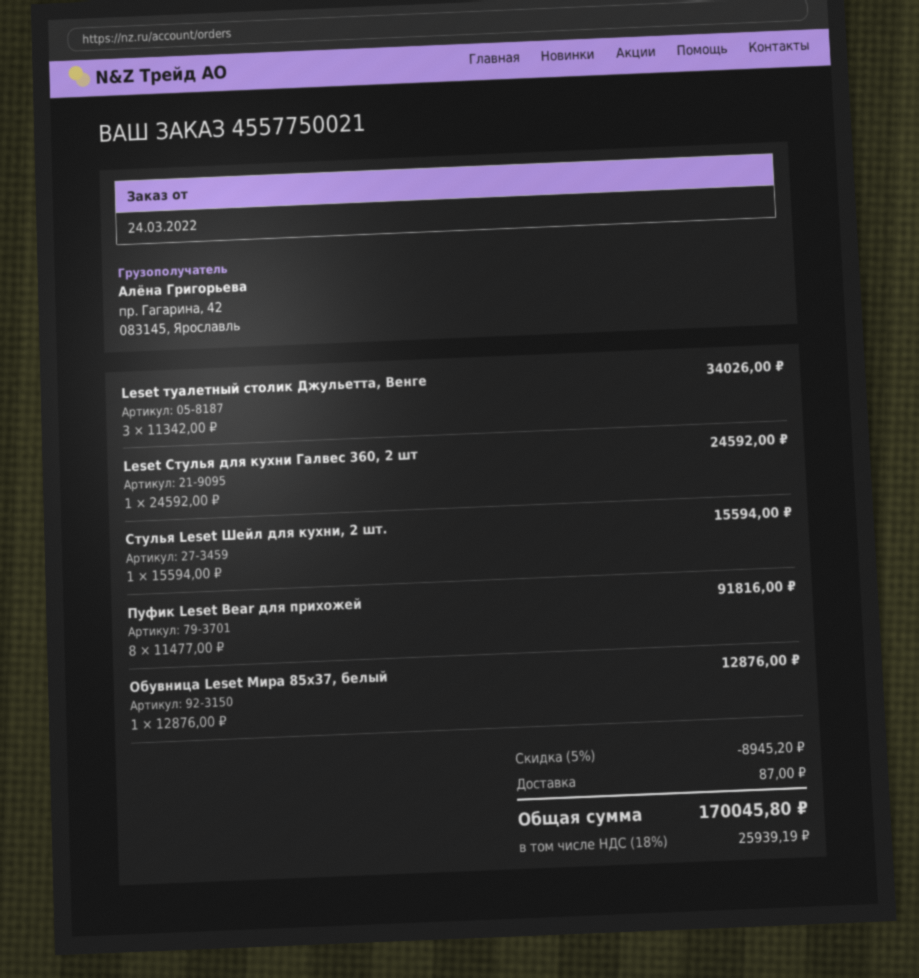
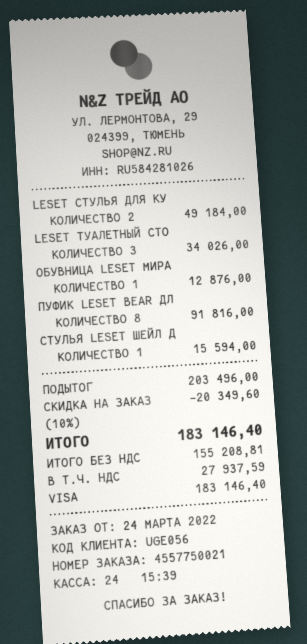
Leset Стулья для кухни Галвес 360, 2 шт: 1 for 24592.00 -> 2 for 49184.00
discount: 5% = 8945.20 -> 10% = 20349.60
shipping: 87.00 -> none
tax: 25939.19 -> 27937.59
total: 170045.80 -> 183146.40

